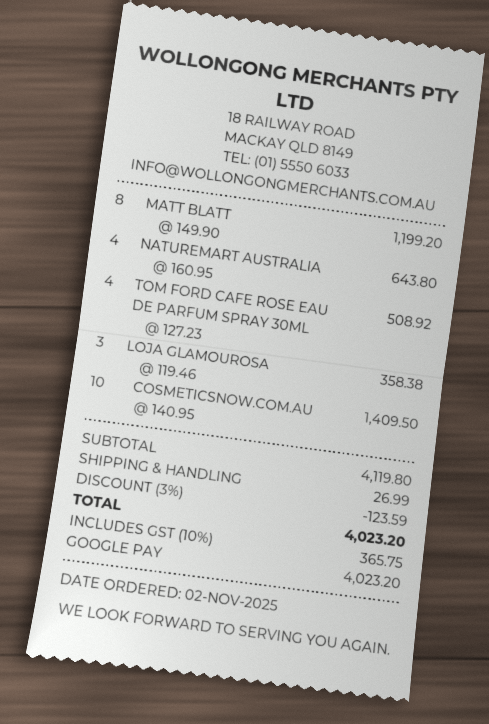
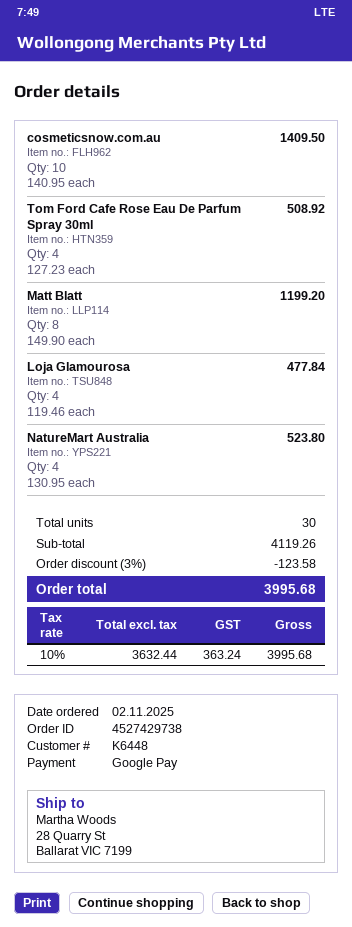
NATUREMART AUSTRALIA: 4 x 160.95 = 643.80 -> 4 x 130.95 = 523.80
LOJA GLAMOUROSA: 3 x 119.46 = 358.38 -> 4 x 119.46 = 477.84
subtotal: 4119.80 -> 4119.26
discount: 3% = 123.59 -> 3% = 123.58
shipping: 26.99 -> none
tax: 10% = 365.75 -> 10% = 363.24
total: 4023.20 -> 3995.68

